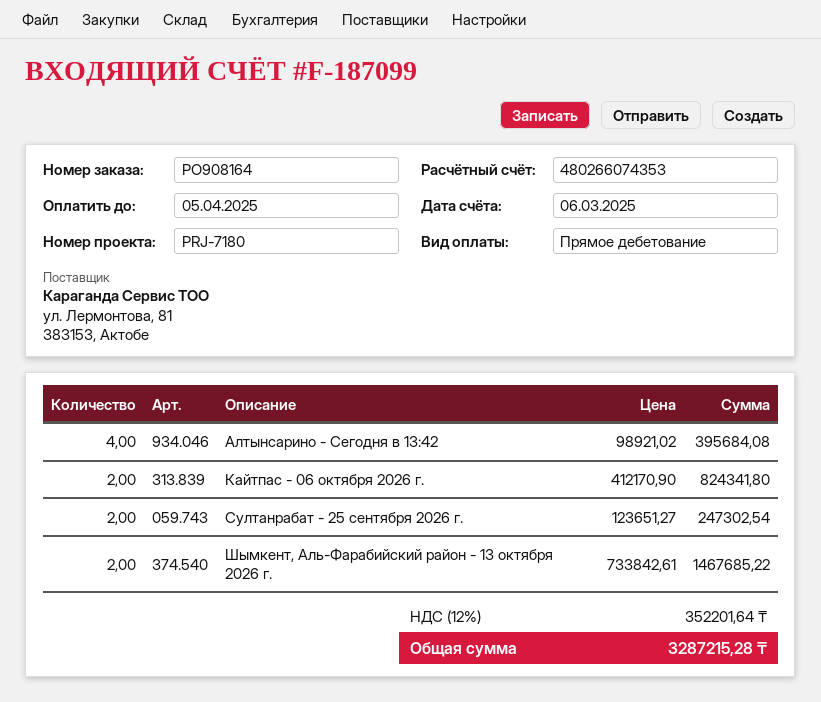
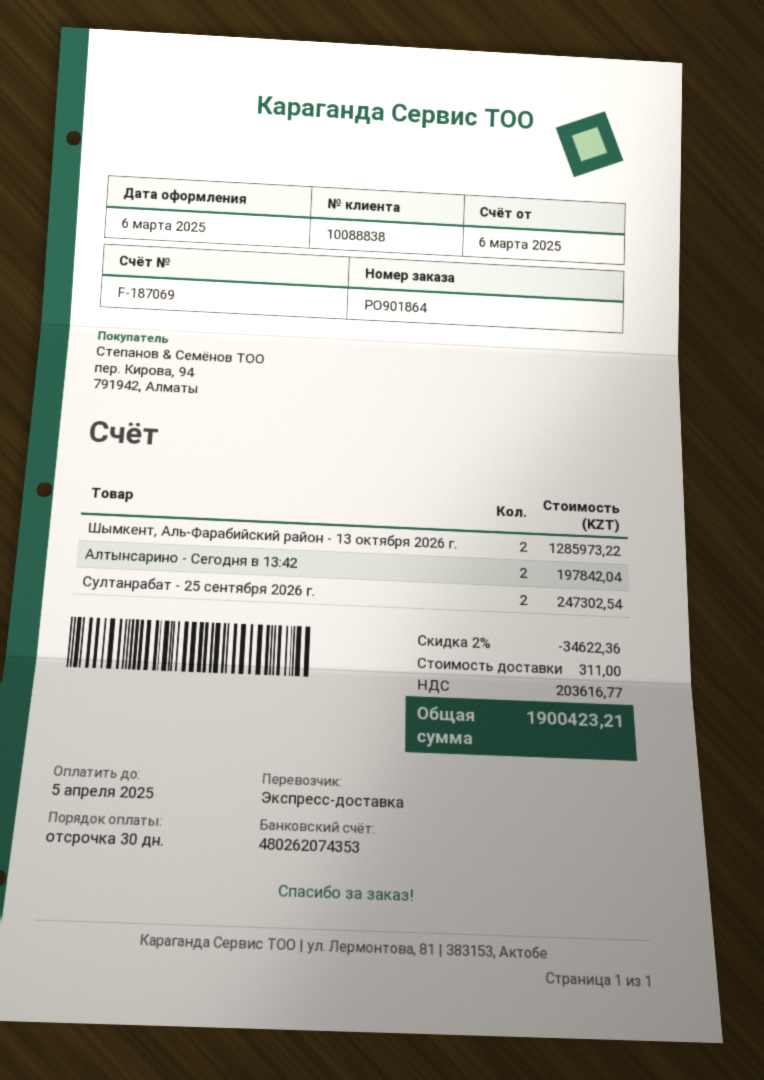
order number: PO908164 -> PO901864
invoice number: F-187099 -> F-187069
bank account: 480266074353 -> 480262074353
Алтынсарино - Сегодня в 13:42: 4 for 395684.08 -> 2 for 197842.04
Кайтпас - 06 октября 2026 г.: 2 for 824341.80 -> none
Шымкент, Аль-Фарабийский район - 13 октября 2026 г.: 2 for 1467685.22 -> 2 for 1285973.22
discount: none -> 2% = 34622.36
shipping: none -> 311.00
tax: 352201.64 -> 203616.77
total: 3287215.28 -> 1900423.21

